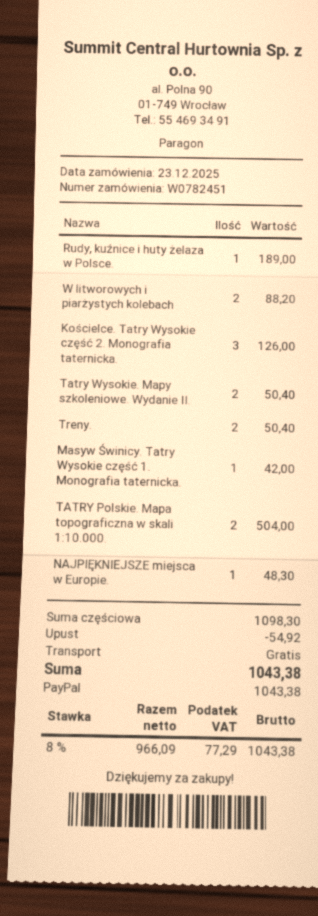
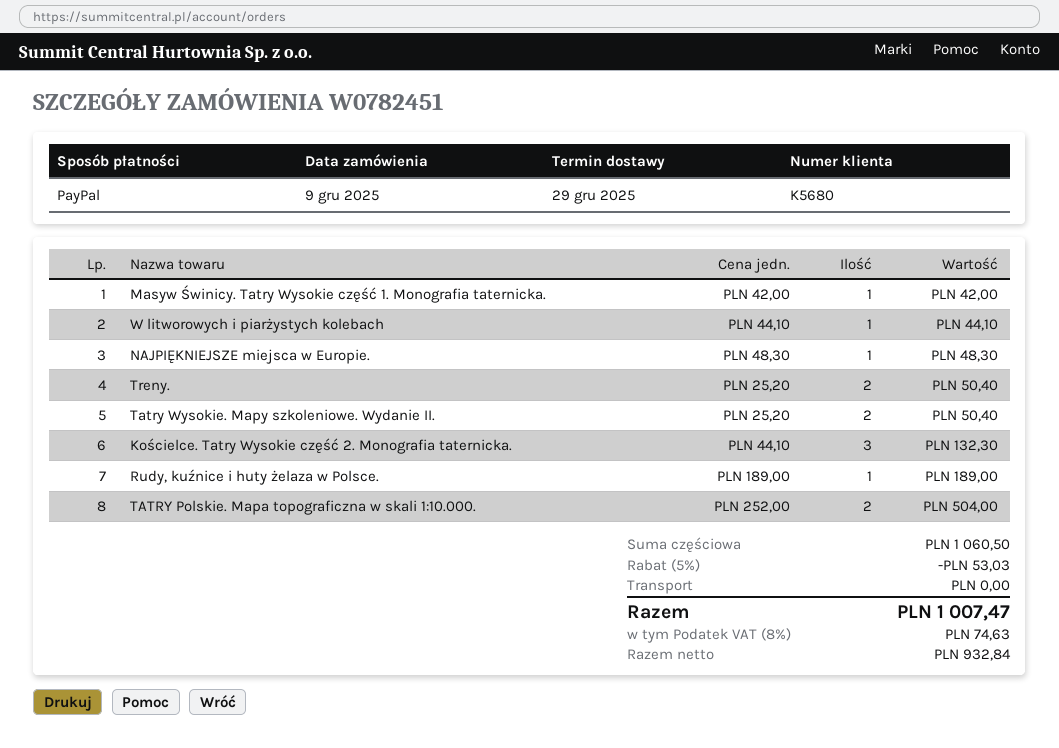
order date: 2025-12-23 -> 2025-12-09
W litworowych i piarżystych kolebach: 2 for 88.20 -> 1 for 44.10
Kościelce. Tatry Wysokie część 2. Monografia taternicka.: 3 for 126.00 -> 3 for 132.30
subtotal: 1098.30 -> 1060.50
discount: 54.92 -> 53.03
net: 966.09 -> 932.84
tax: 8% = 77.29 -> 8% = 74.63
total: 1043.38 -> 1007.47

